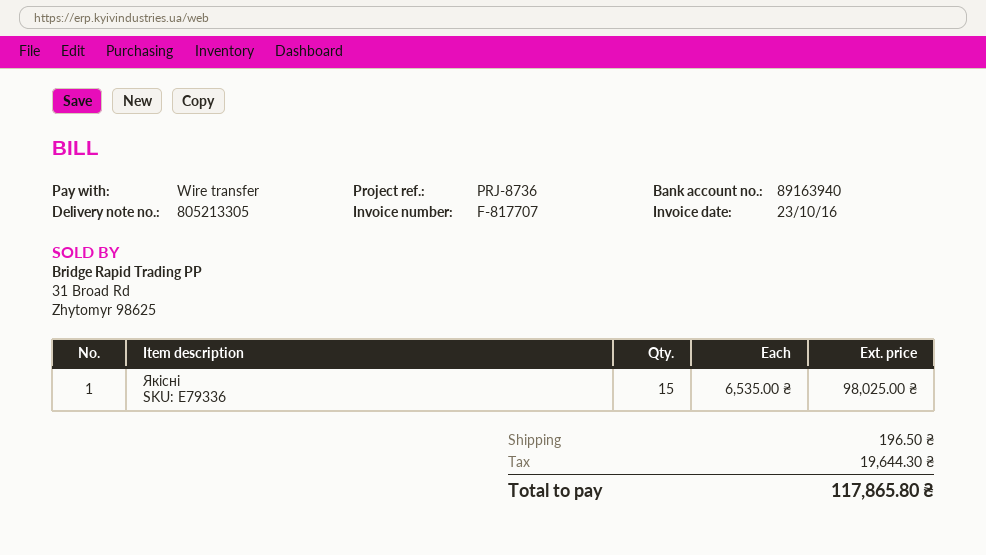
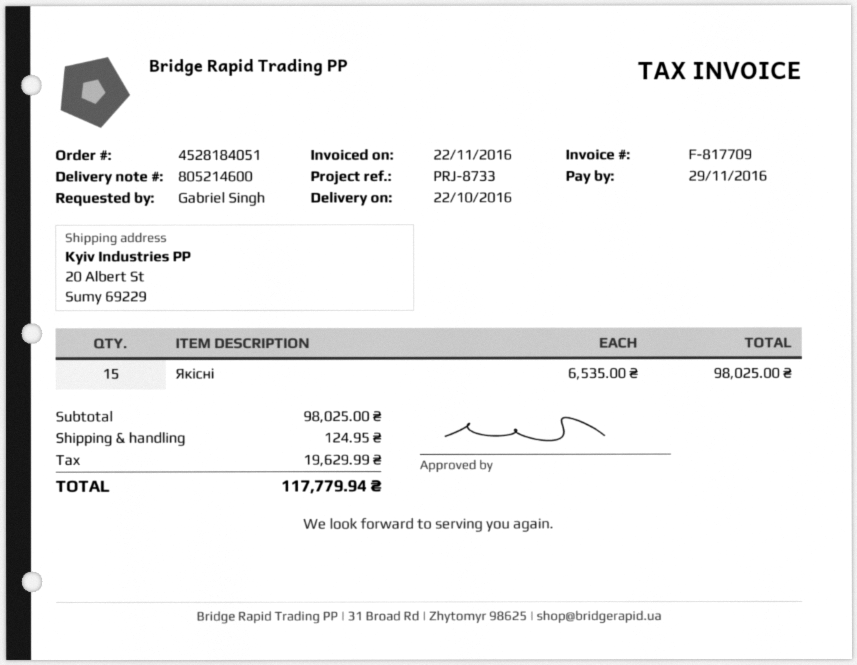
delivery note number: 805213305 -> 805214600
invoice number: F-817707 -> F-817709
invoice date: 2016-10-23 -> 2016-11-22
reference: PRJ-8736 -> PRJ-8733
shipping: 196.50 -> 124.95
tax: 19644.30 -> 19629.99
total: 117865.80 -> 117779.94

